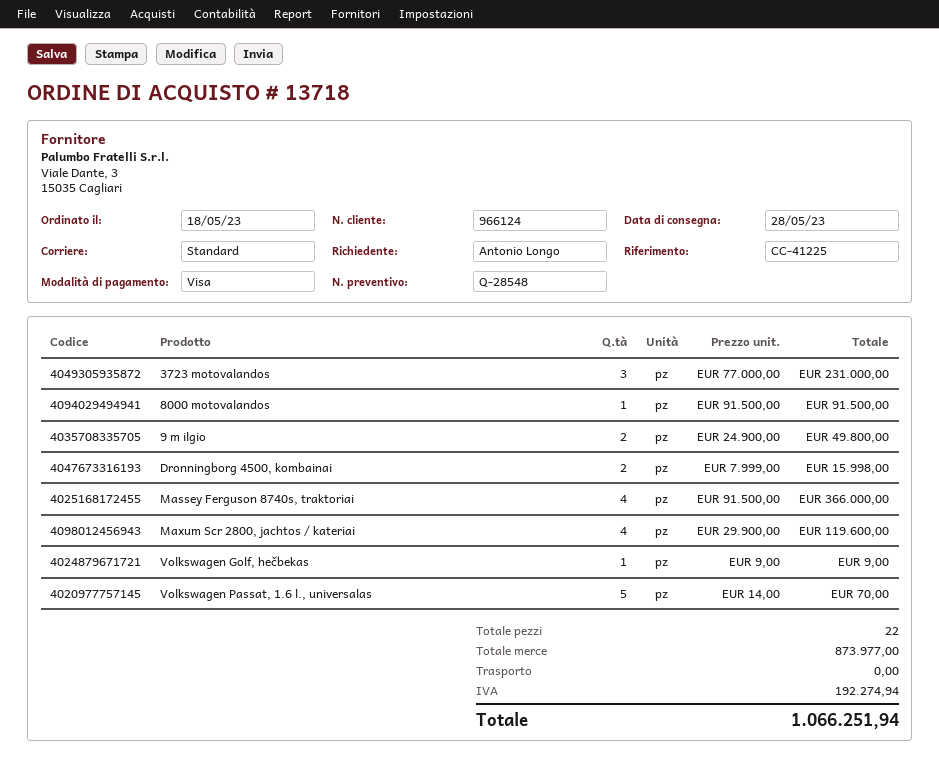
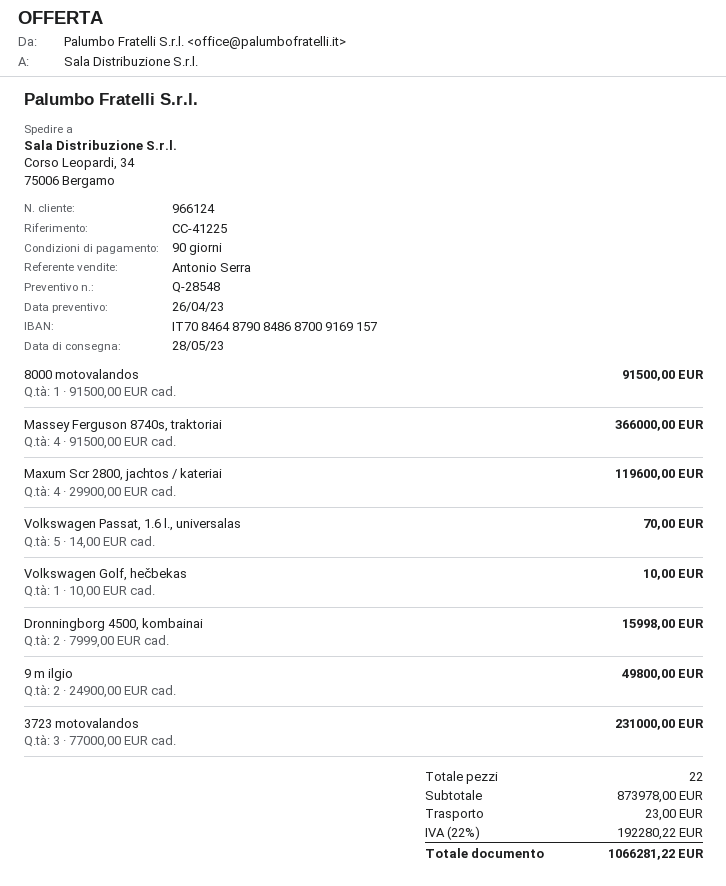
Volkswagen Golf, hečbekas: 1 x 9.00 = 9.00 -> 1 x 10.00 = 10.00
subtotal: 873977.00 -> 873978.00
shipping: 0.00 -> 23.00
tax: 192274.94 -> 192280.22
total: 1066251.94 -> 1066281.22

